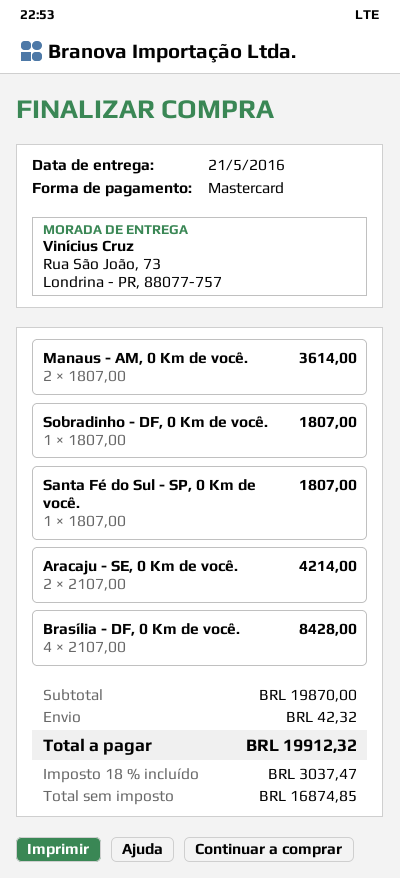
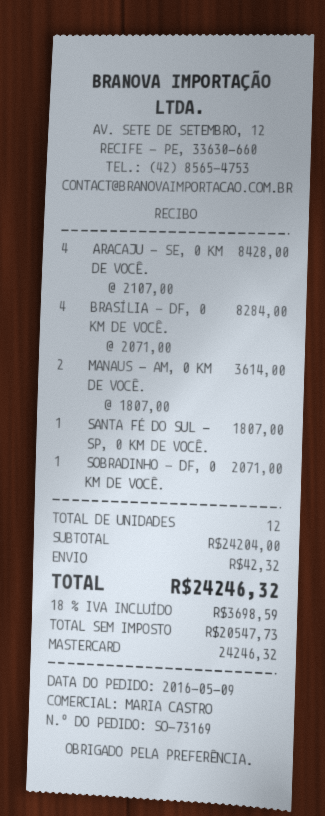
Sobradinho - DF, 0 Km de você.: 1 x 1807.00 = 1807.00 -> 1 x 2071.00 = 2071.00
Aracaju - SE, 0 Km de você.: 2 x 2107.00 = 4214.00 -> 4 x 2107.00 = 8428.00
Brasília - DF, 0 Km de você.: 4 x 2107.00 = 8428.00 -> 4 x 2071.00 = 8284.00
subtotal: 19870.00 -> 24204.00
net: 16874.85 -> 20547.73
tax: 18% = 3037.47 -> 18% = 3698.59
total: 19912.32 -> 24246.32

